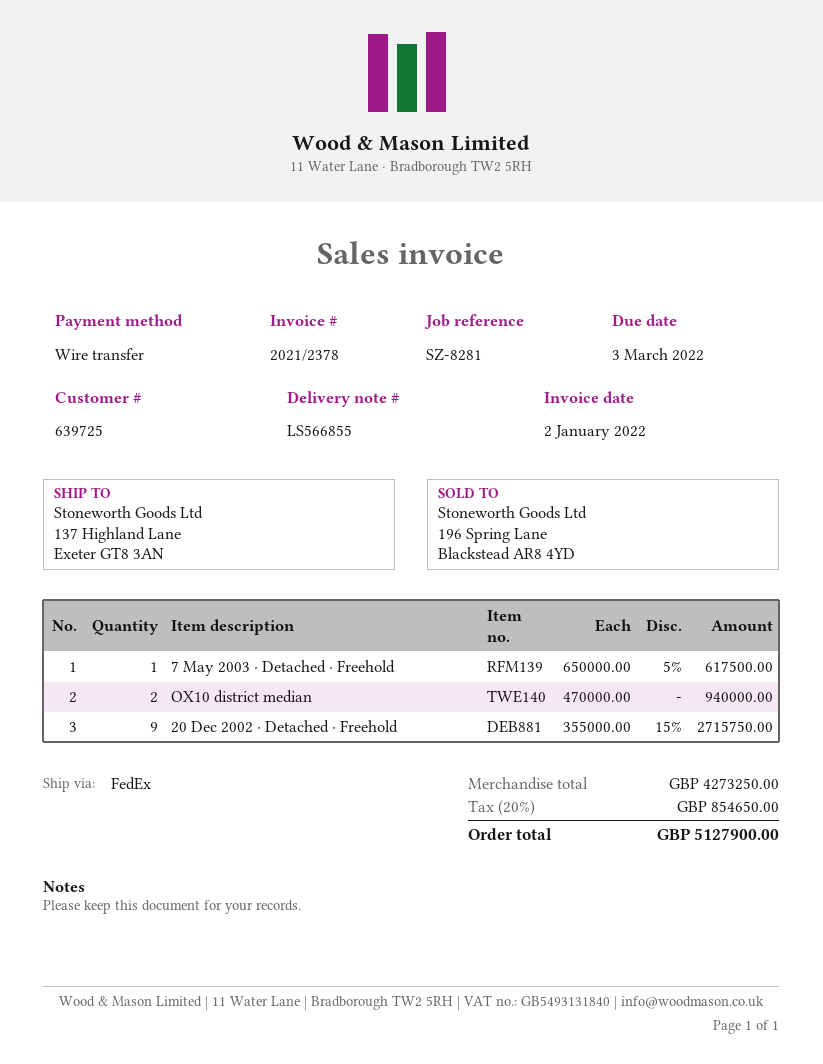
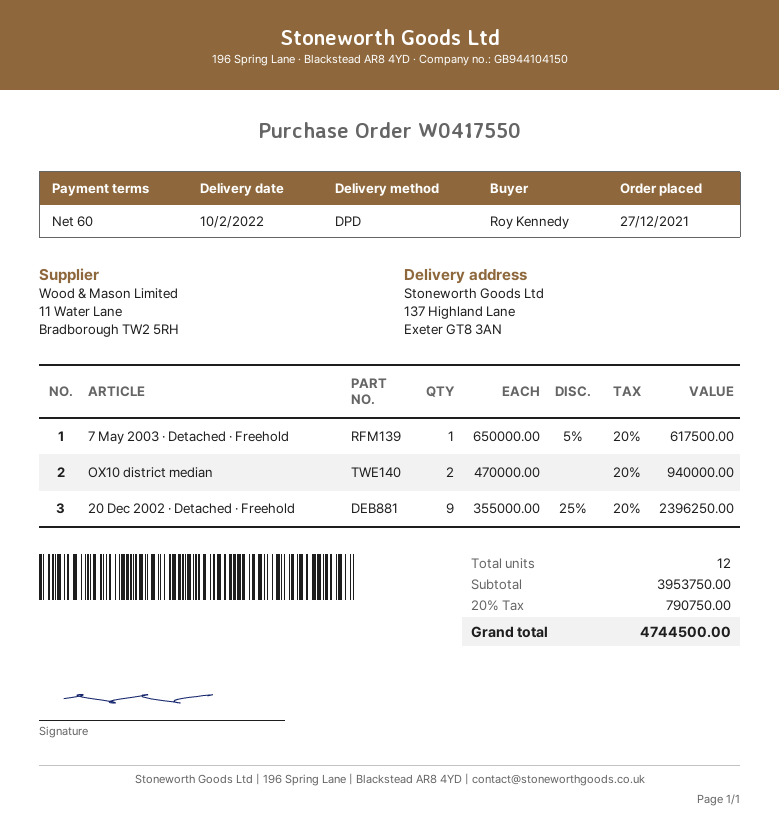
shipping method: FedEx -> DPD
20 Dec 2002 · Detached · Freehold: 9 x 355000.00 - 15% = 2715750.00 -> 9 x 355000.00 - 25% = 2396250.00
subtotal: 4273250.00 -> 3953750.00
tax: 20% = 854650.00 -> 20% = 790750.00
total: 5127900.00 -> 4744500.00

